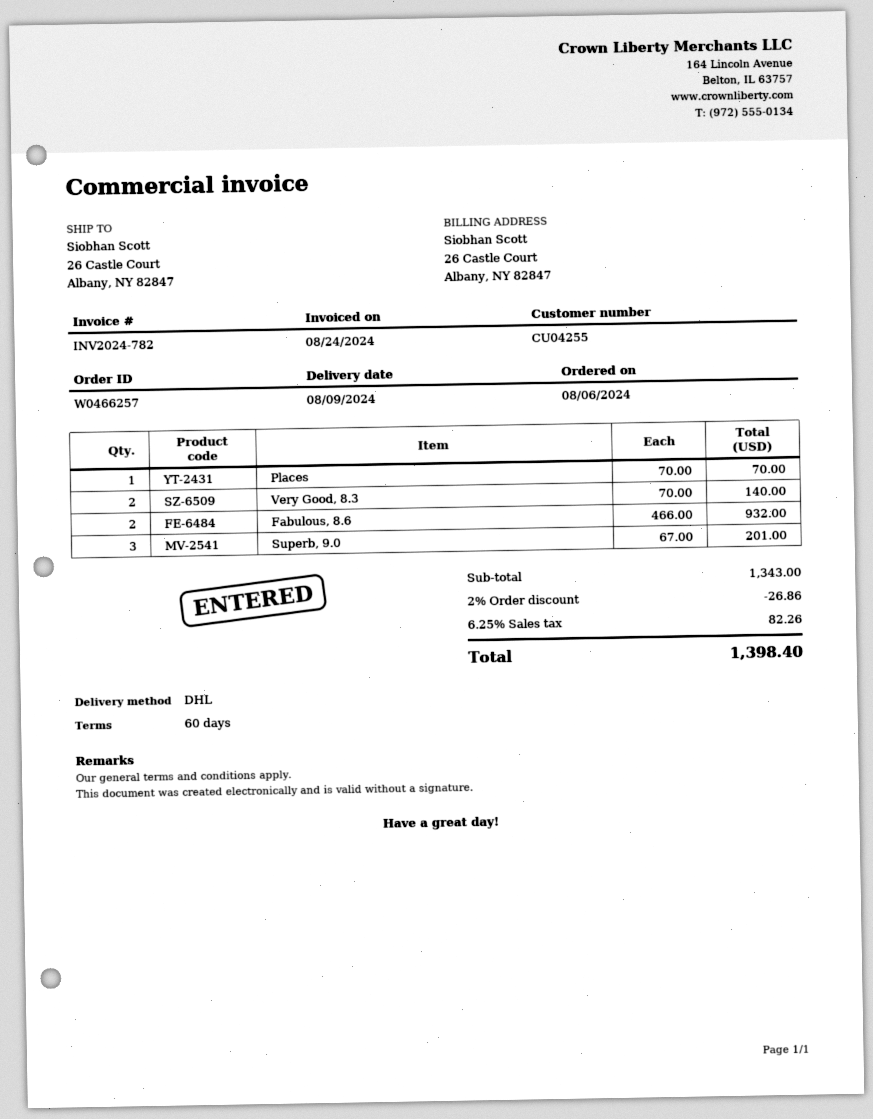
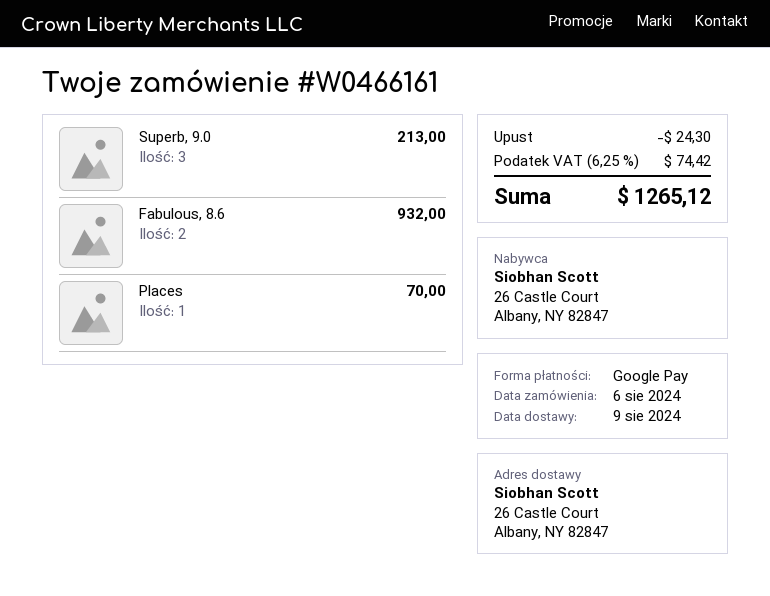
order number: W0466257 -> W0466161
Very Good, 8.3: 2 for 140.00 -> none
Superb, 9.0: 3 for 201.00 -> 3 for 213.00
discount: 26.86 -> 24.30
tax: 6.25% = 82.26 -> 6.25% = 74.42
total: 1398.40 -> 1265.12

